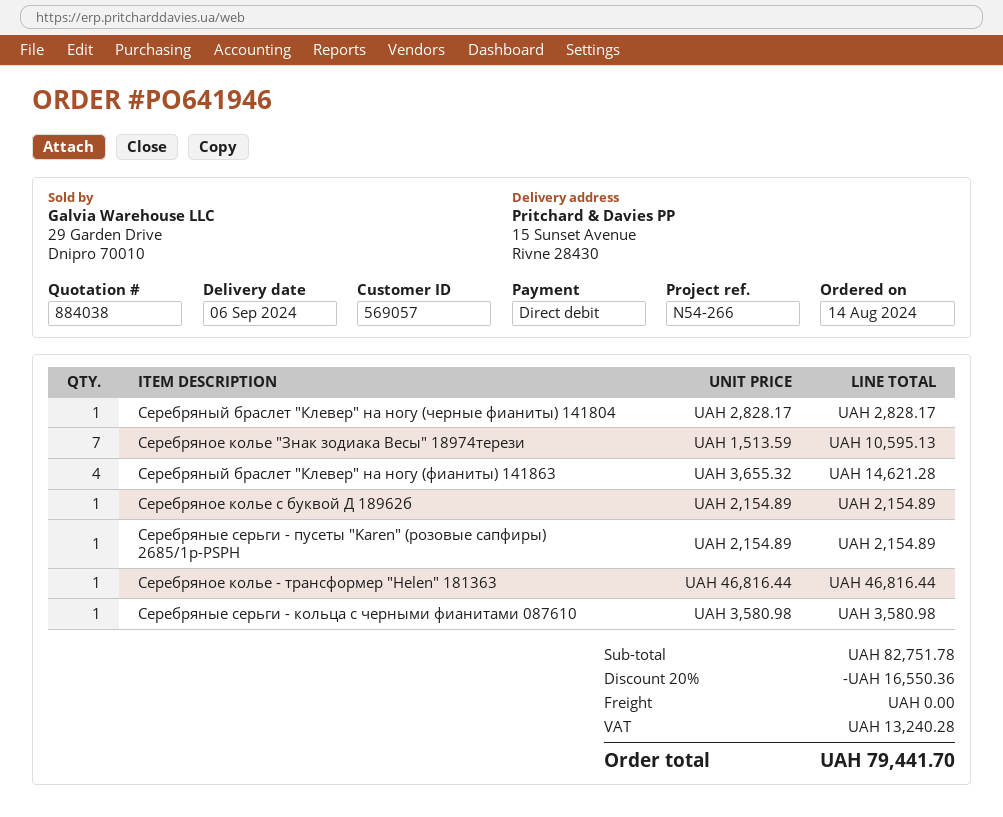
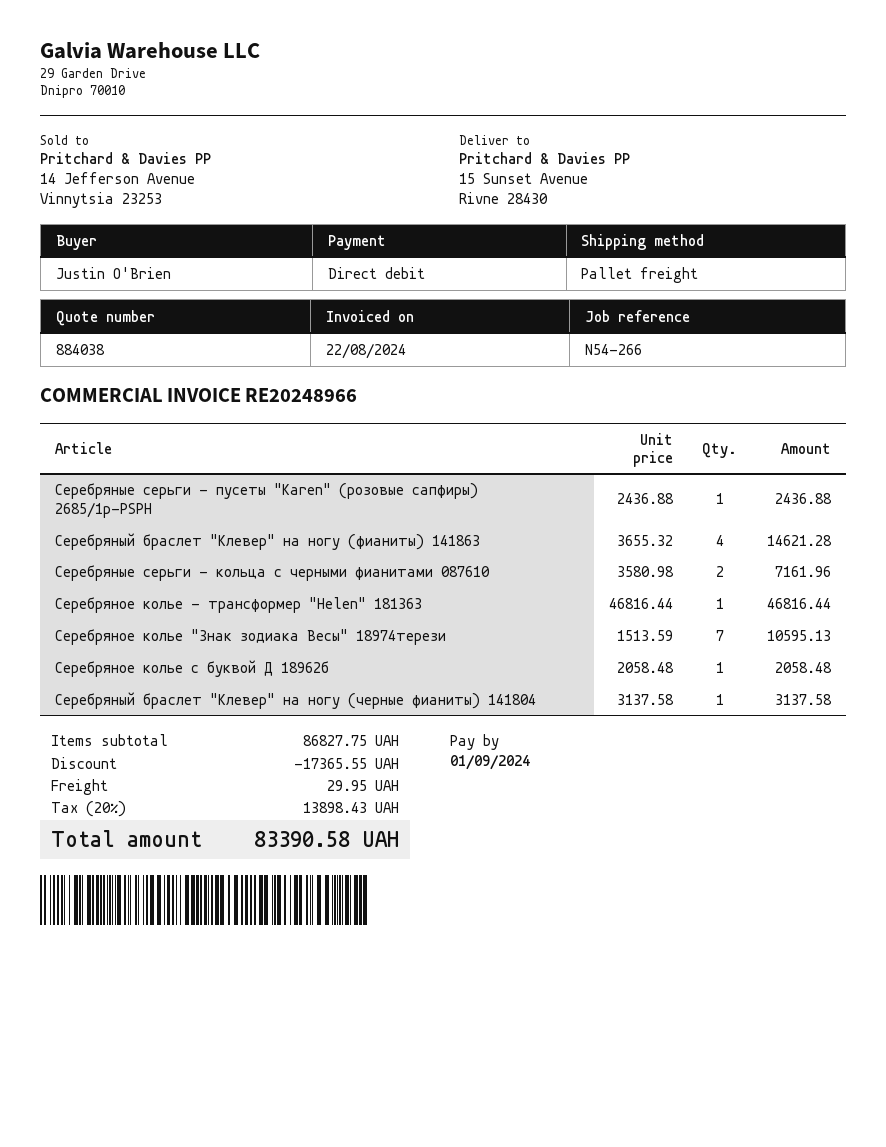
Серебряный браслет "Клевер" на ногу (черные фианиты) 141804: 1 x 2828.17 = 2828.17 -> 1 x 3137.58 = 3137.58
Серебряное колье с буквой Д 18962б: 1 x 2154.89 = 2154.89 -> 1 x 2058.48 = 2058.48
Серебряные серьги - пусеты "Karen" (розовые сапфиры) 2685/1р-PSPH: 1 x 2154.89 = 2154.89 -> 1 x 2436.88 = 2436.88
Серебряные серьги - кольца с черными фианитами 087610: 1 x 3580.98 = 3580.98 -> 2 x 3580.98 = 7161.96
subtotal: 82751.78 -> 86827.75
discount: 16550.36 -> 17365.55
shipping: 0.00 -> 29.95
tax: 13240.28 -> 13898.43
total: 79441.70 -> 83390.58

